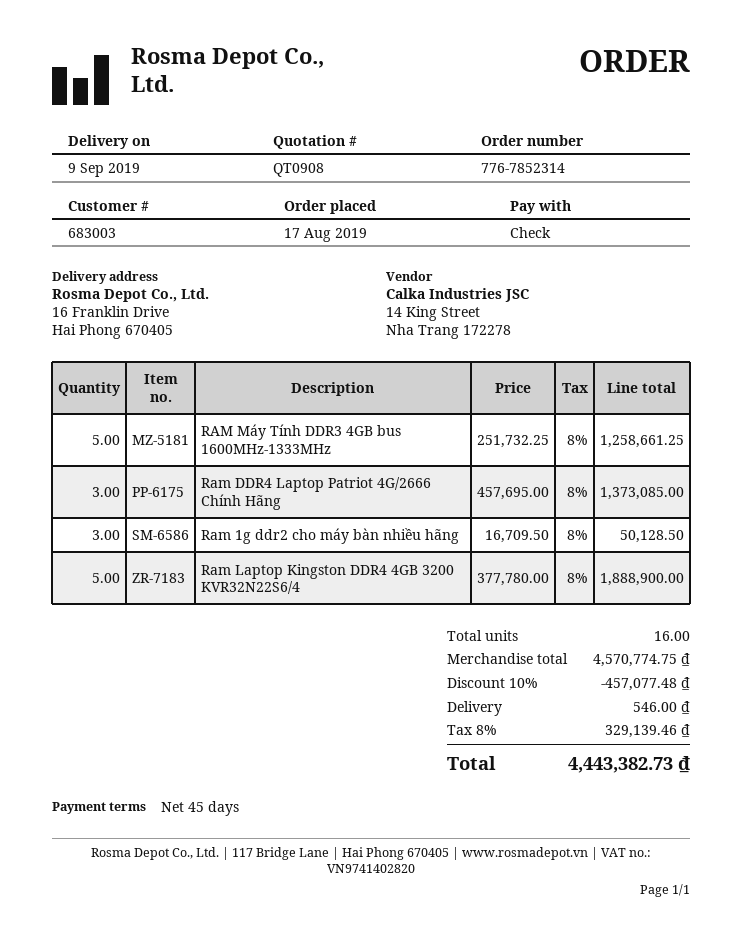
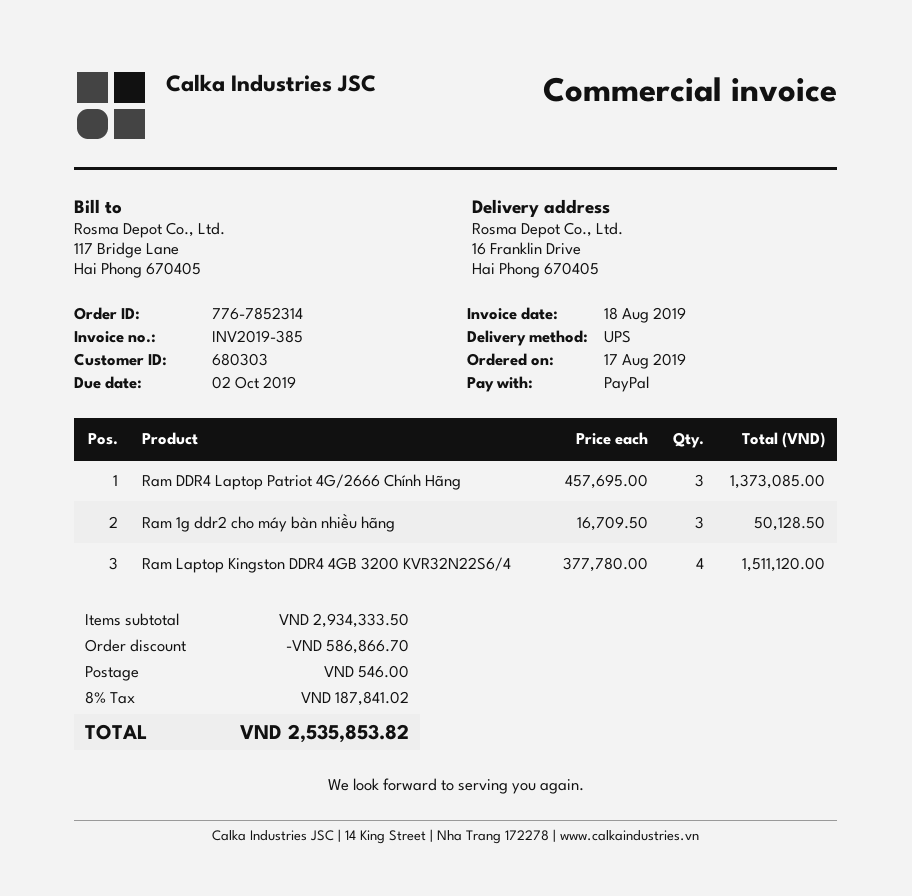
customer number: 683003 -> 680303
payment method: cheque -> PayPal
RAM Máy Tính DDR3 4GB bus 1600MHz-1333MHz: 5 x 251732.25 = 1258661.25 -> none
Ram Laptop Kingston DDR4 4GB 3200 KVR32N22S6/4: 5 x 377780.00 = 1888900.00 -> 4 x 377780.00 = 1511120.00
subtotal: 4570774.75 -> 2934333.50
discount: 457077.48 -> 586866.70
tax: 8% = 329139.46 -> 8% = 187841.02
total: 4443382.73 -> 2535853.82

